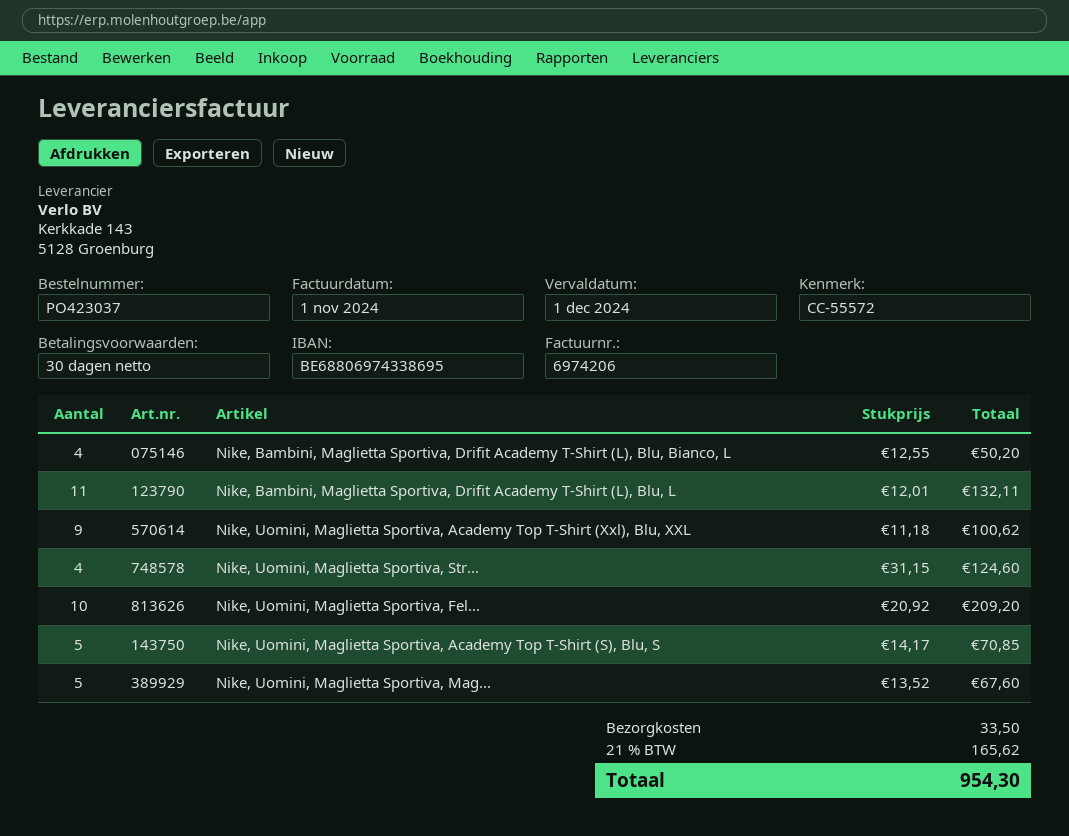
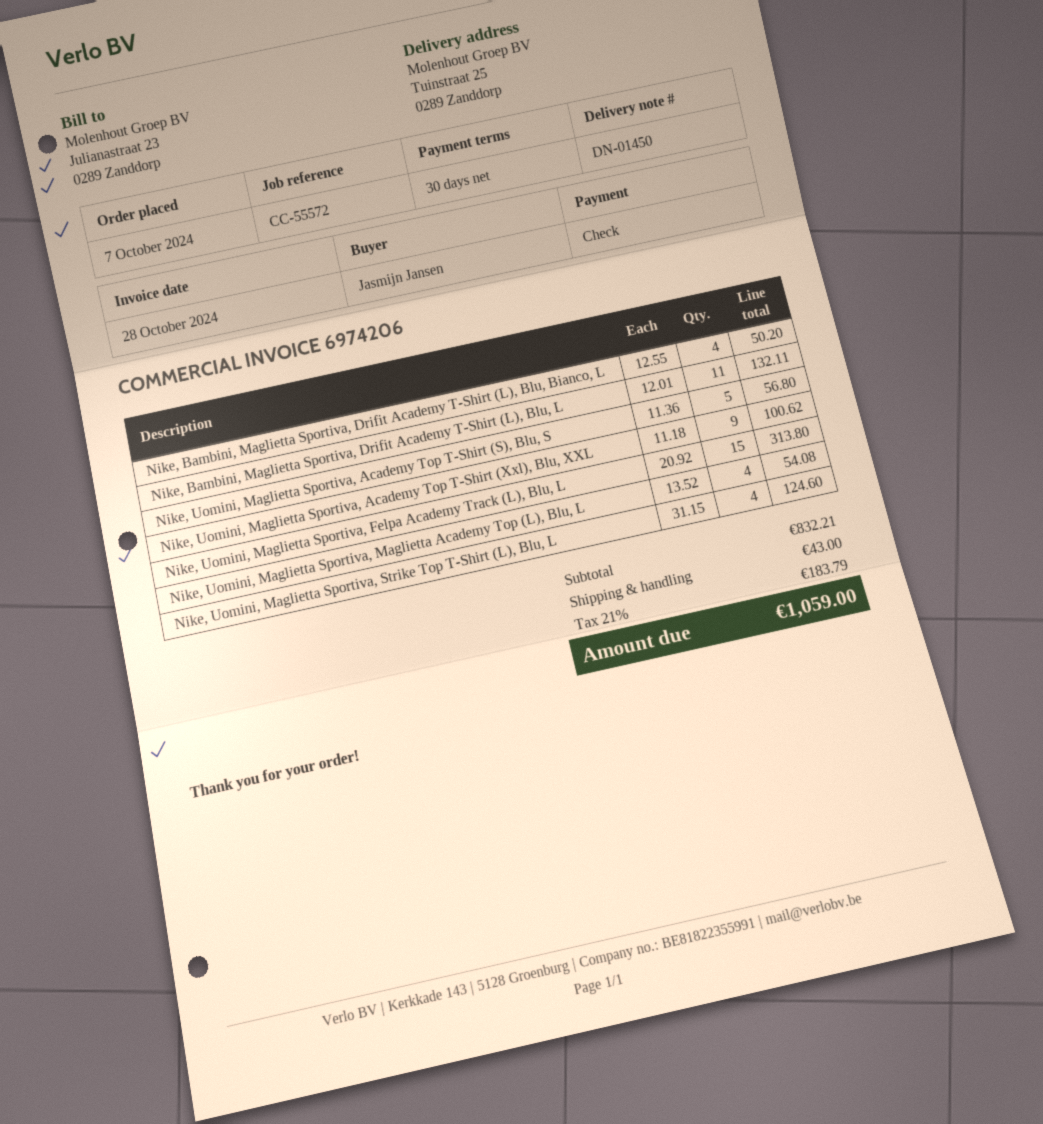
invoice date: 2024-11-01 -> 2024-10-28
Nike, Uomini, Maglietta Sportiva, Fel...: 10 x 20.92 = 209.20 -> 15 x 20.92 = 313.80
Nike, Uomini, Maglietta Sportiva, Academy Top T-Shirt (S), Blu, S: 5 x 14.17 = 70.85 -> 5 x 11.36 = 56.80
Nike, Uomini, Maglietta Sportiva, Mag...: 5 x 13.52 = 67.60 -> 4 x 13.52 = 54.08
shipping: 33.50 -> 43.00
tax: 21% = 165.62 -> 21% = 183.79
total: 954.30 -> 1059.00

